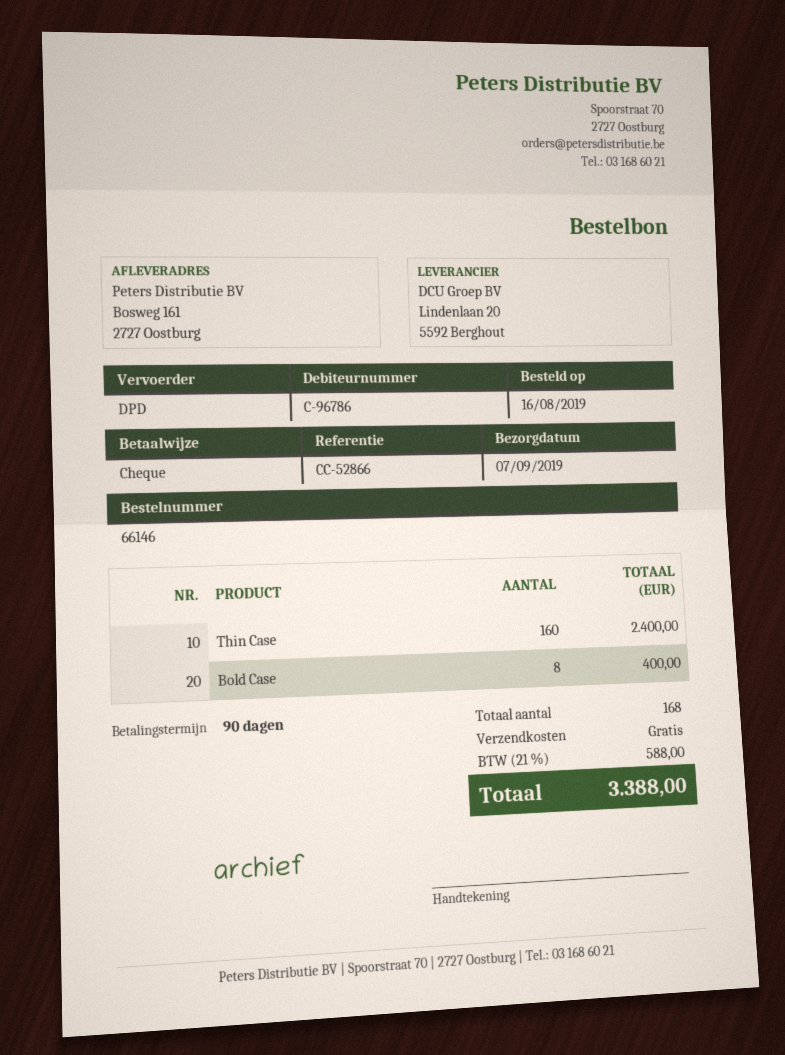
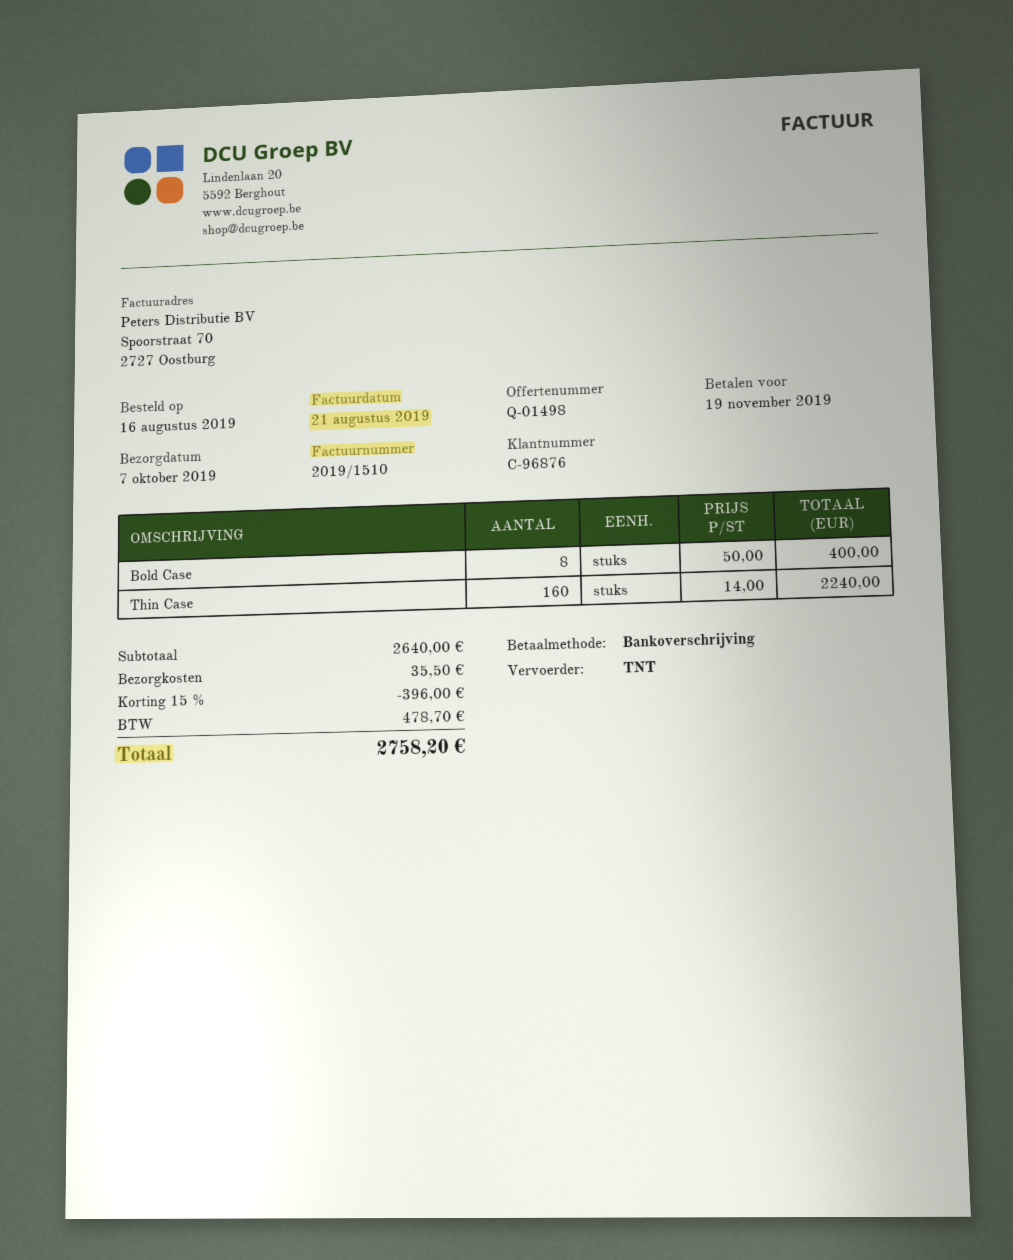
delivery date: 2019-09-07 -> 2019-10-07
customer number: C-96786 -> C-96876
payment method: cheque -> bank transfer
shipping method: DPD -> TNT
Thin Case: 160 for 2400.00 -> 160 for 2240.00
discount: none -> 15% = 396.00
shipping: 0.00 -> 35.50
tax: 588.00 -> 478.70
total: 3388.00 -> 2758.20

